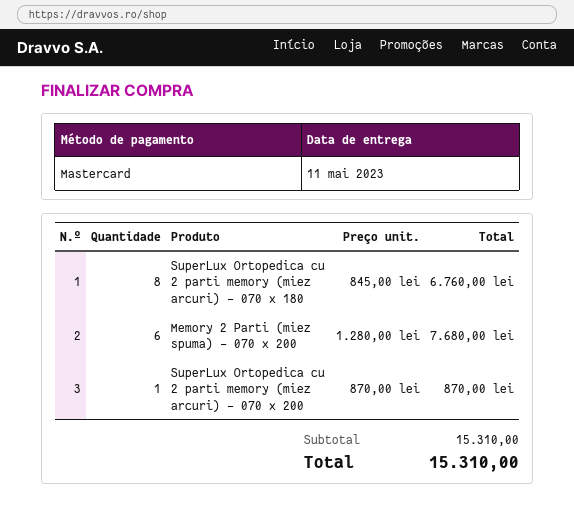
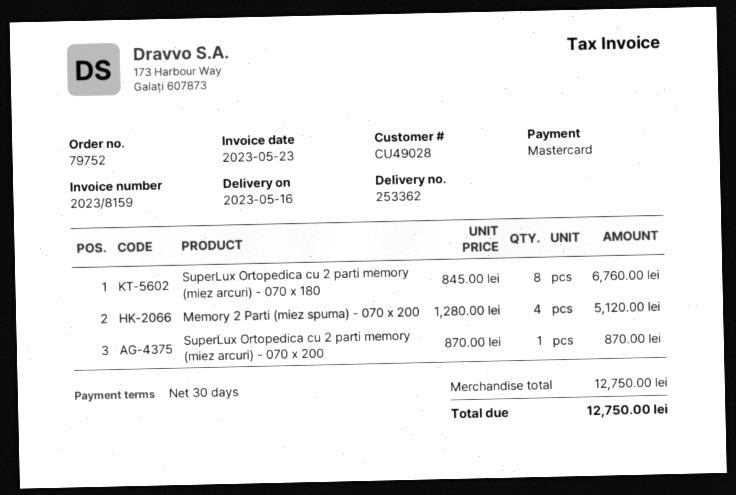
delivery date: 2023-05-11 -> 2023-05-16
Memory 2 Parti (miez spuma) - 070 x 200: 6 x 1280.00 = 7680.00 -> 4 x 1280.00 = 5120.00
subtotal: 15310.00 -> 12750.00
total: 15310.00 -> 12750.00

